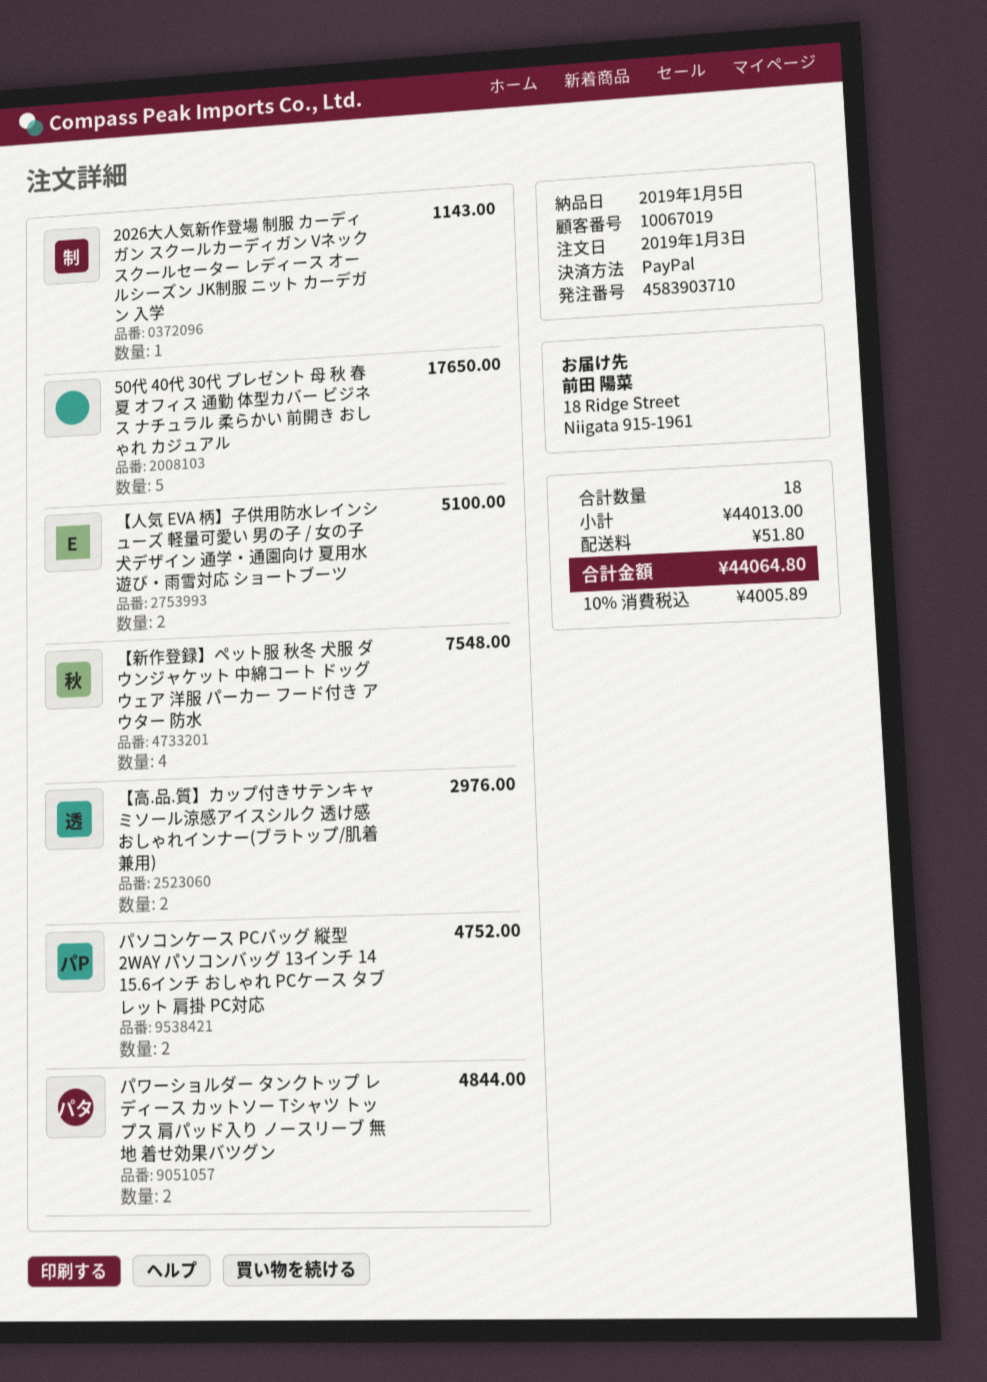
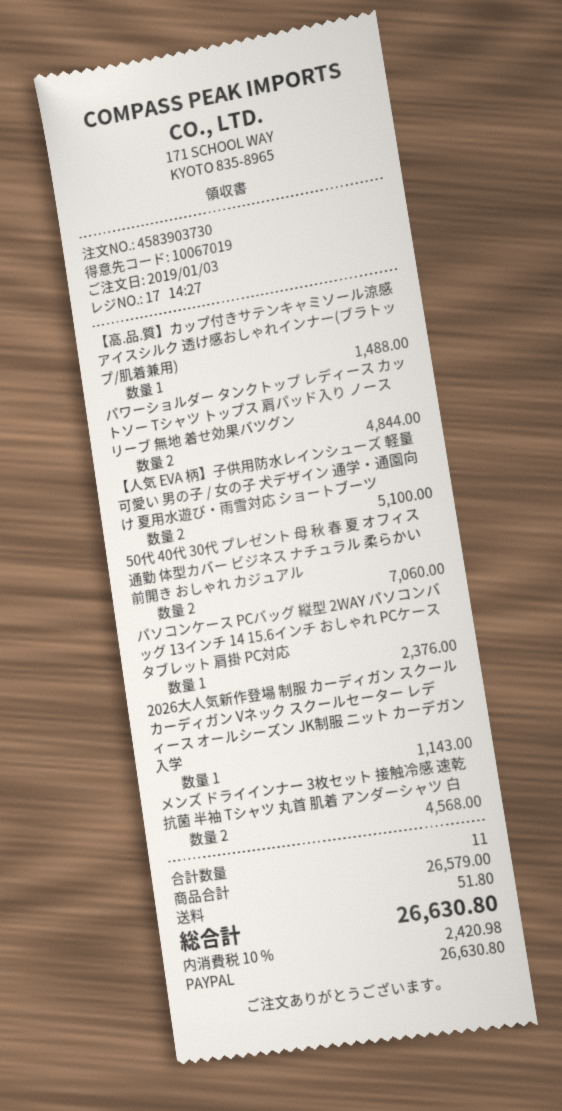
order number: 4583903710 -> 4583903730
50代 40代 30代 プレゼント 母 秋 春 夏 オフィス 通勤 体型カバー ビジネス ナチュラル 柔らかい 前開き おしゃれ カジュアル: 5 for 17650.00 -> 2 for 7060.00
【新作登録】ペット服 秋冬 犬服 ダウンジャケット 中綿コート ドッグウェア 洋服 パーカー フード付き アウター 防水: 4 for 7548.00 -> none
【高.品.質】カップ付きサテンキャミソール涼感アイスシルク 透け感おしゃれインナー(ブラトップ/肌着兼用): 2 for 2976.00 -> 1 for 1488.00
パソコンケース PCバッグ 縦型 2WAY パソコンバッグ 13インチ 14 15.6インチ おしゃれ PCケース タブレット 肩掛 PC対応: 2 for 4752.00 -> 1 for 2376.00
メンズ ドライインナー 3枚セット 接触冷感 速乾 抗菌 半袖 Tシャツ 丸首 肌着 アンダーシャツ 白: none -> 2 for 4568.00
total quantity: 18 -> 11
subtotal: 44013.00 -> 26579.00
tax: 10% = 4005.89 -> 10% = 2420.98
total: 44064.80 -> 26630.80

